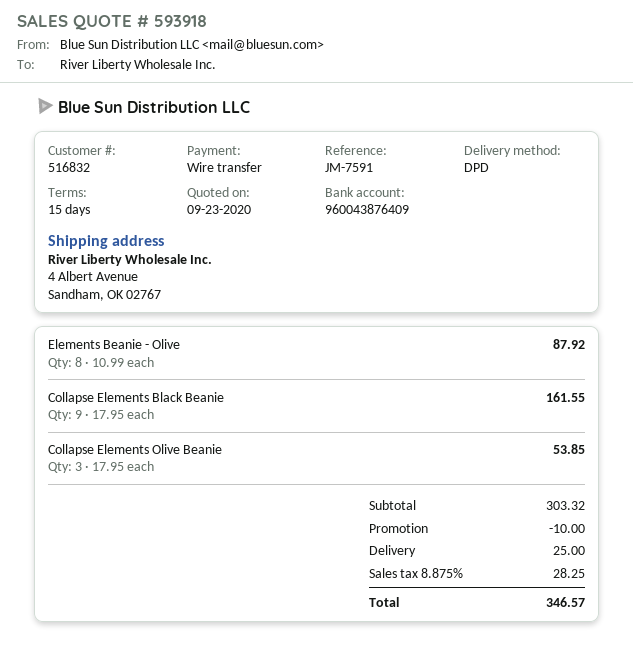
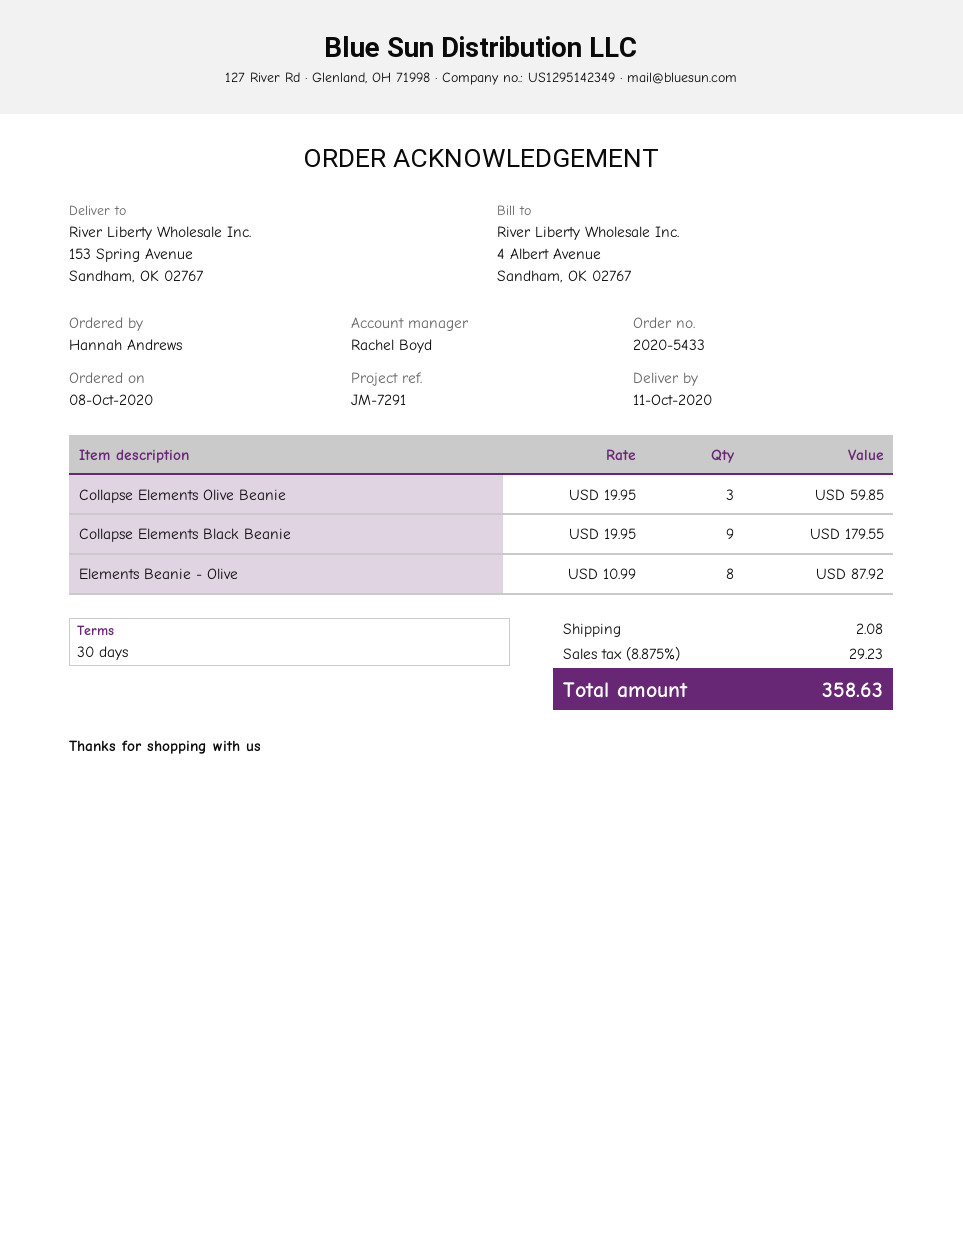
payment terms: 15 days -> 30 days
reference: JM-7591 -> JM-7291
ship to: 4 Albert Avenue, Sandham, OK 02767 -> 153 Spring Avenue, Sandham, OK 02767
Collapse Elements Black Beanie: 9 x 17.95 = 161.55 -> 9 x 19.95 = 179.55
Collapse Elements Olive Beanie: 3 x 17.95 = 53.85 -> 3 x 19.95 = 59.85
discount: 10.00 -> none
shipping: 25.00 -> 2.08
tax: 8.875% = 28.25 -> 8.875% = 29.23
total: 346.57 -> 358.63

